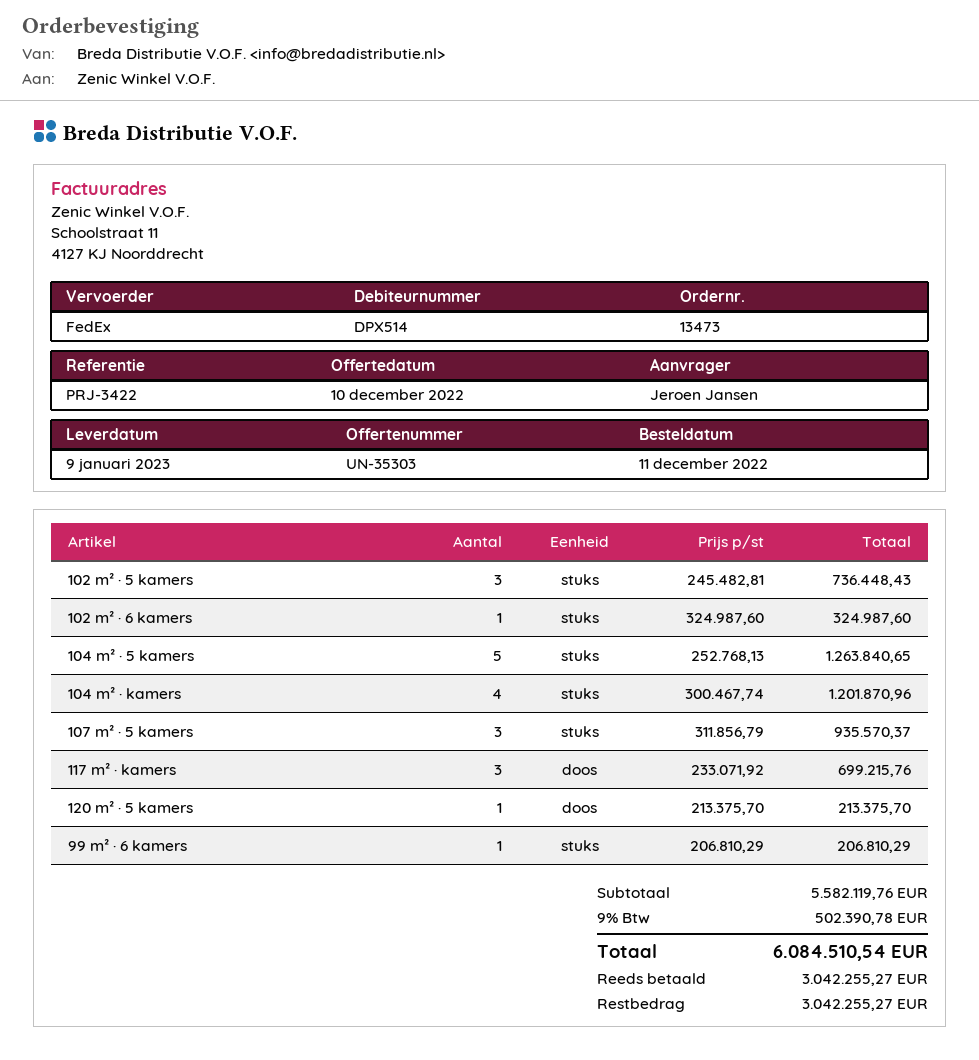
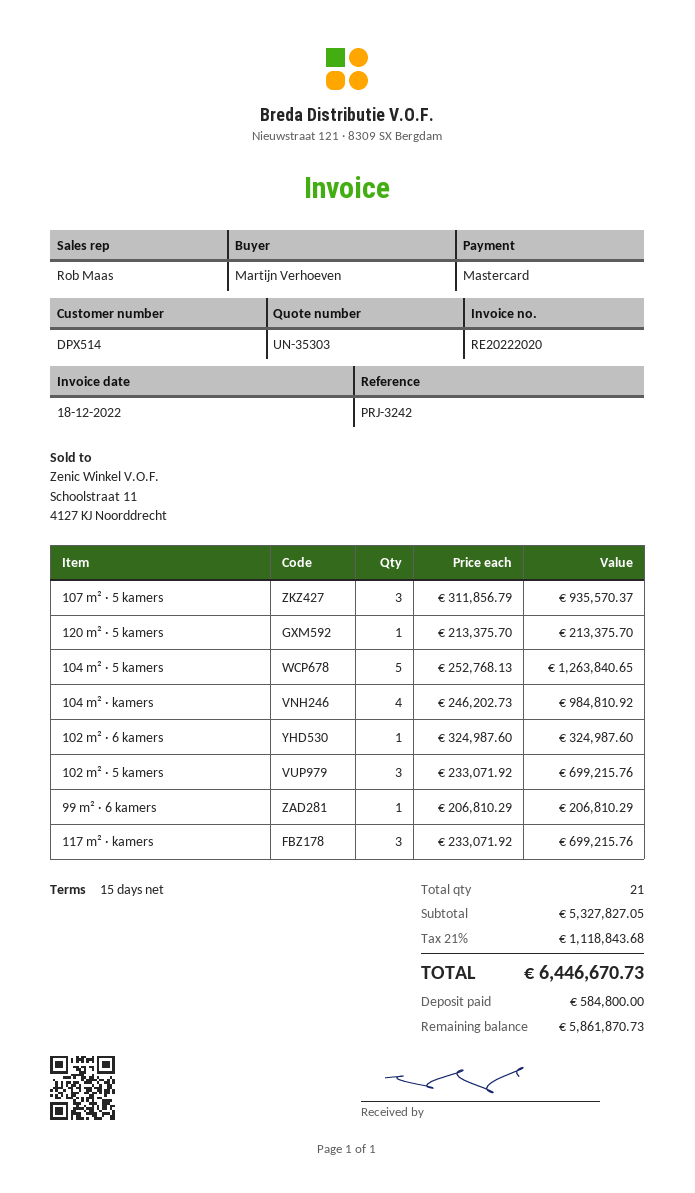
reference: PRJ-3422 -> PRJ-3242
ordered by: Jeroen Jansen -> Martijn Verhoeven
102 m² · 5 kamers: 3 x 245482.81 = 736448.43 -> 3 x 233071.92 = 699215.76
104 m² · kamers: 4 x 300467.74 = 1201870.96 -> 4 x 246202.73 = 984810.92
subtotal: 5582119.76 -> 5327827.05
tax: 9% = 502390.78 -> 21% = 1118843.68
total: 6084510.54 -> 6446670.73
deposit: 3042255.27 -> 584800.00
balance: 3042255.27 -> 5861870.73

